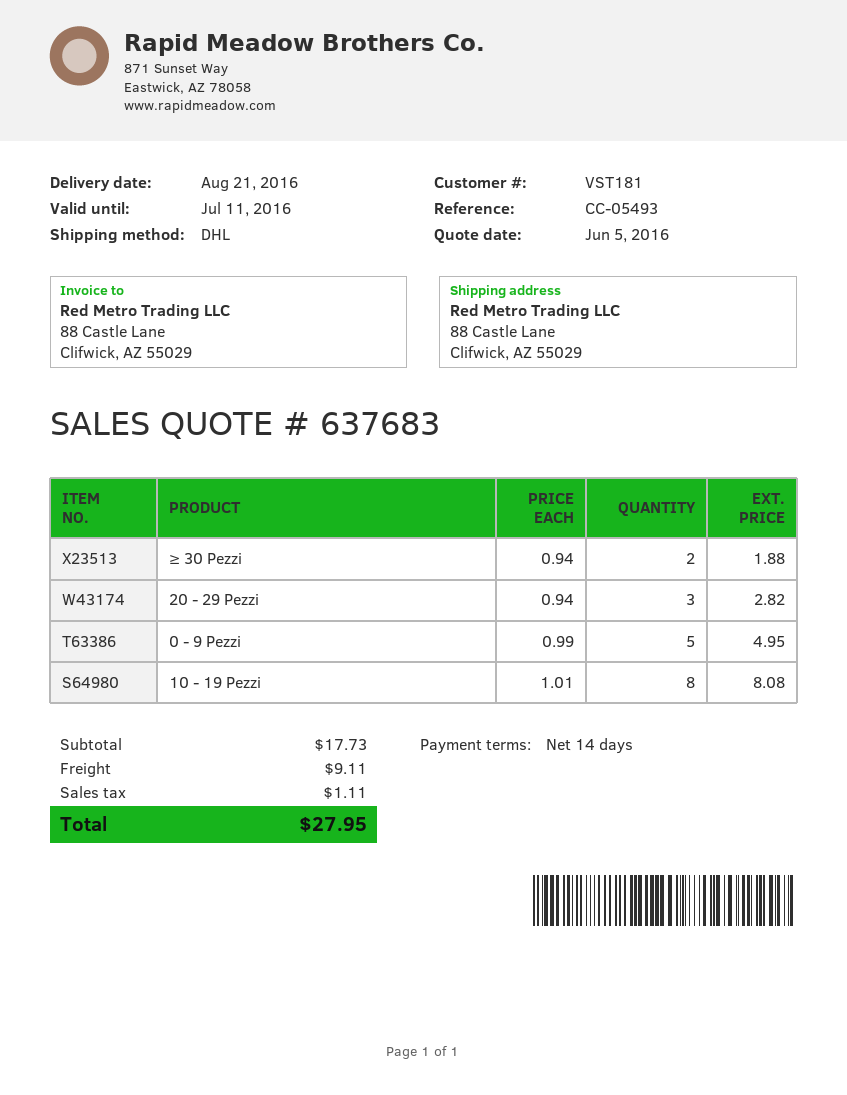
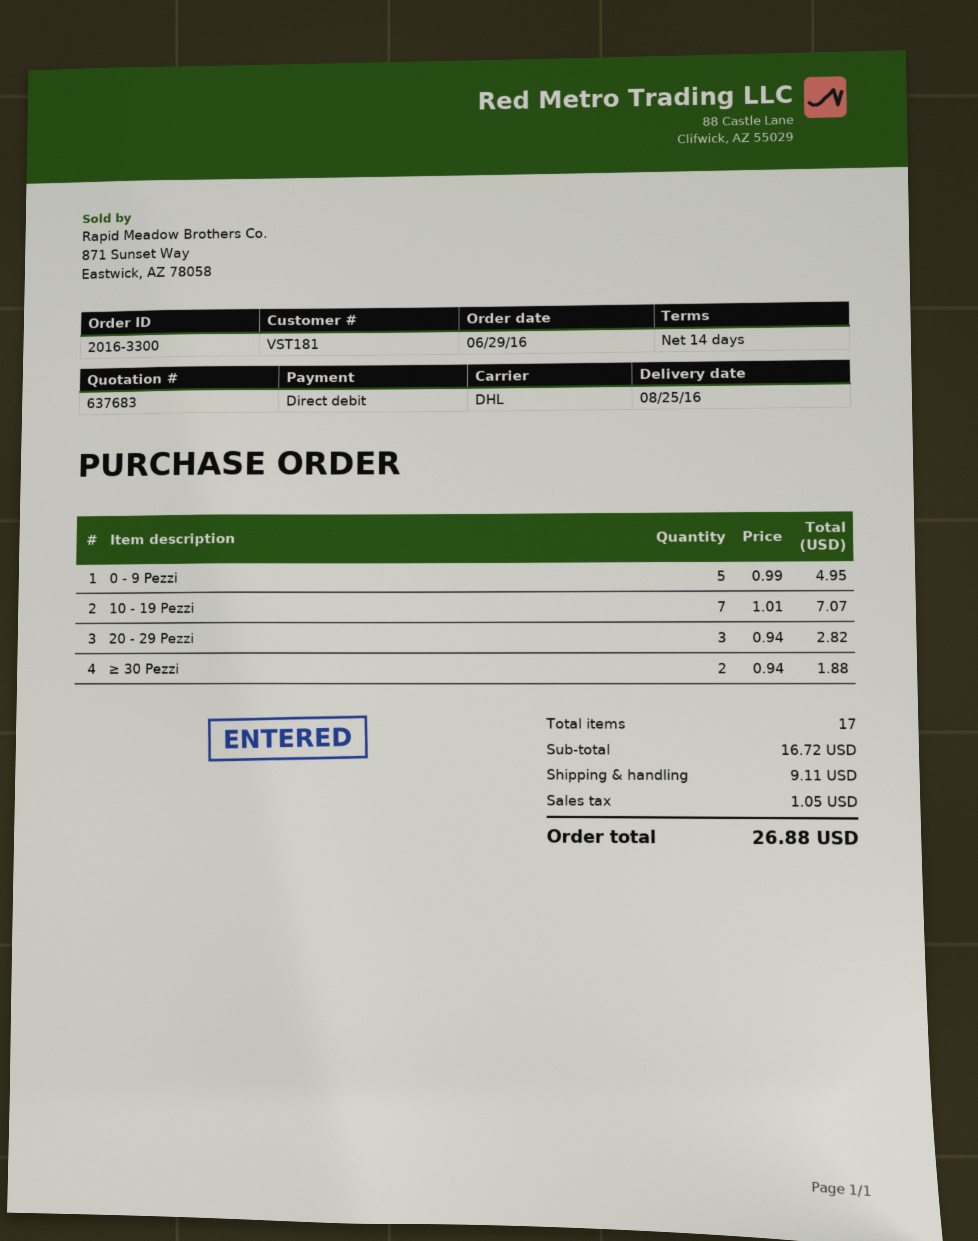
delivery date: 2016-08-21 -> 2016-08-25
10 - 19 Pezzi: 8 x 1.01 = 8.08 -> 7 x 1.01 = 7.07
subtotal: 17.73 -> 16.72
tax: 1.11 -> 1.05
total: 27.95 -> 26.88

